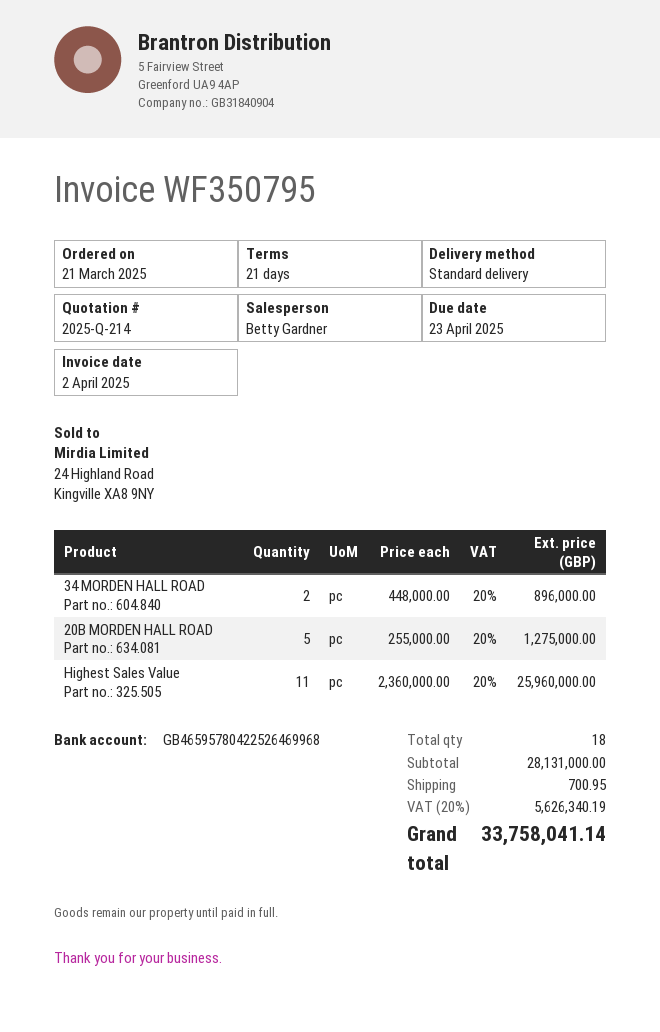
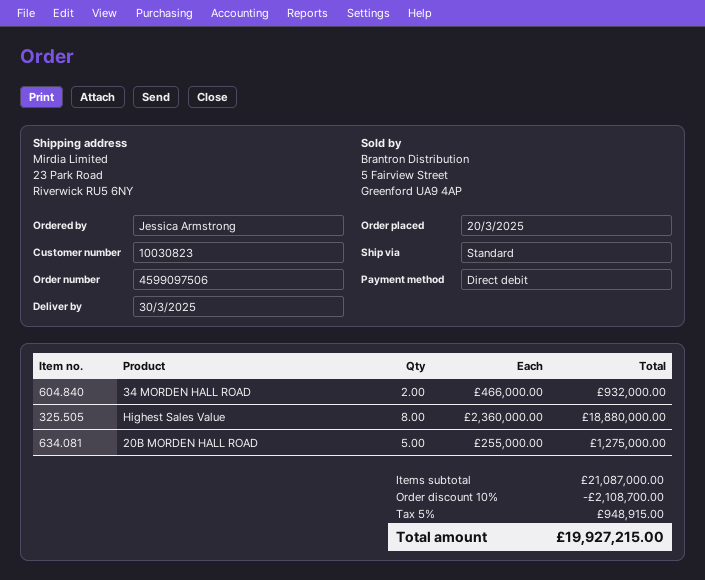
order date: 2025-03-21 -> 2025-03-20
34 MORDEN HALL ROAD: 2 x 448000.00 = 896000.00 -> 2 x 466000.00 = 932000.00
Highest Sales Value: 11 x 2360000.00 = 25960000.00 -> 8 x 2360000.00 = 18880000.00
subtotal: 28131000.00 -> 21087000.00
discount: none -> 10% = 2108700.00
shipping: 700.95 -> none
tax: 20% = 5626340.19 -> 5% = 948915.00
total: 33758041.14 -> 19927215.00

